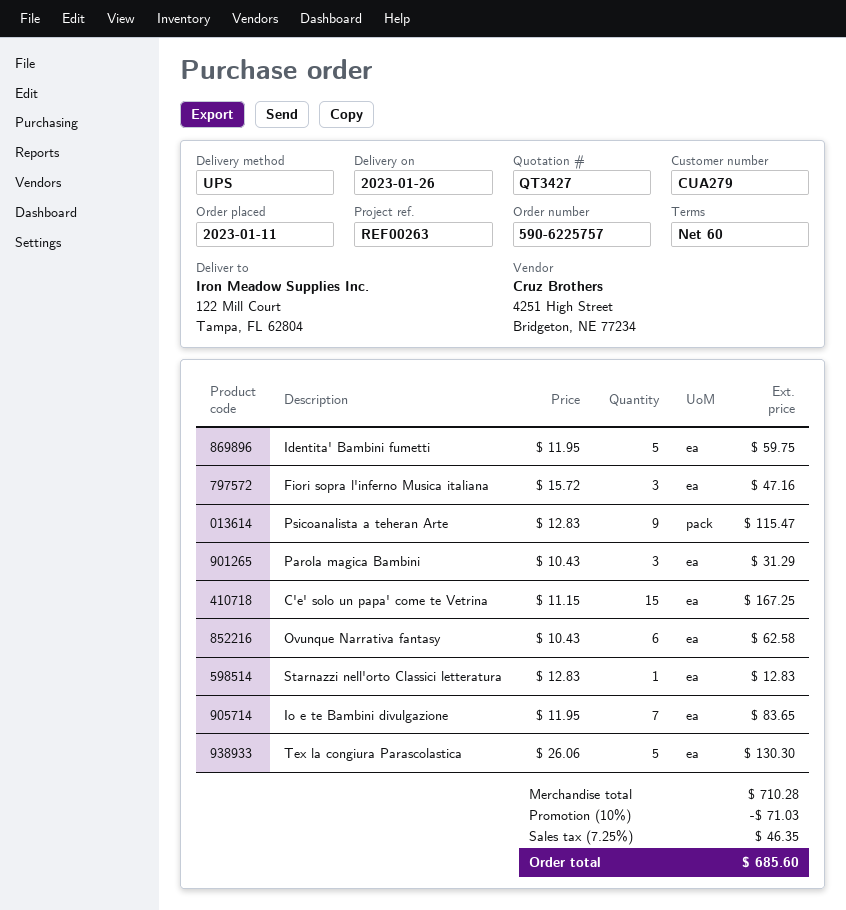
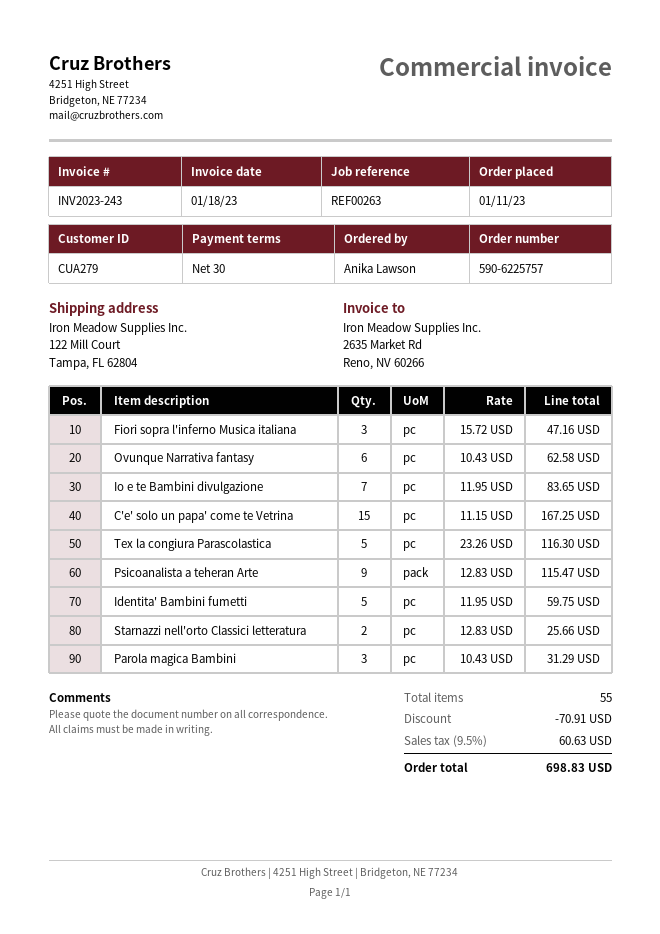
payment terms: 60 days -> 30 days
Starnazzi nell'orto Classici letteratura: 1 x 12.83 = 12.83 -> 2 x 12.83 = 25.66
Tex la congiura Parascolastica: 5 x 26.06 = 130.30 -> 5 x 23.26 = 116.30
discount: 71.03 -> 70.91
tax: 7.25% = 46.35 -> 9.5% = 60.63
total: 685.60 -> 698.83

